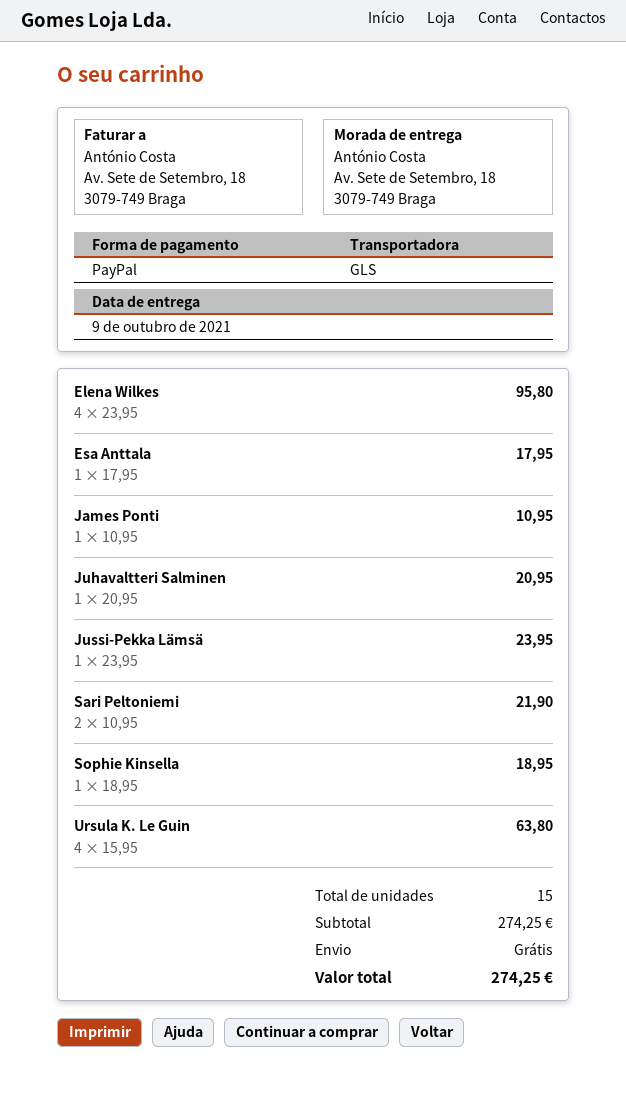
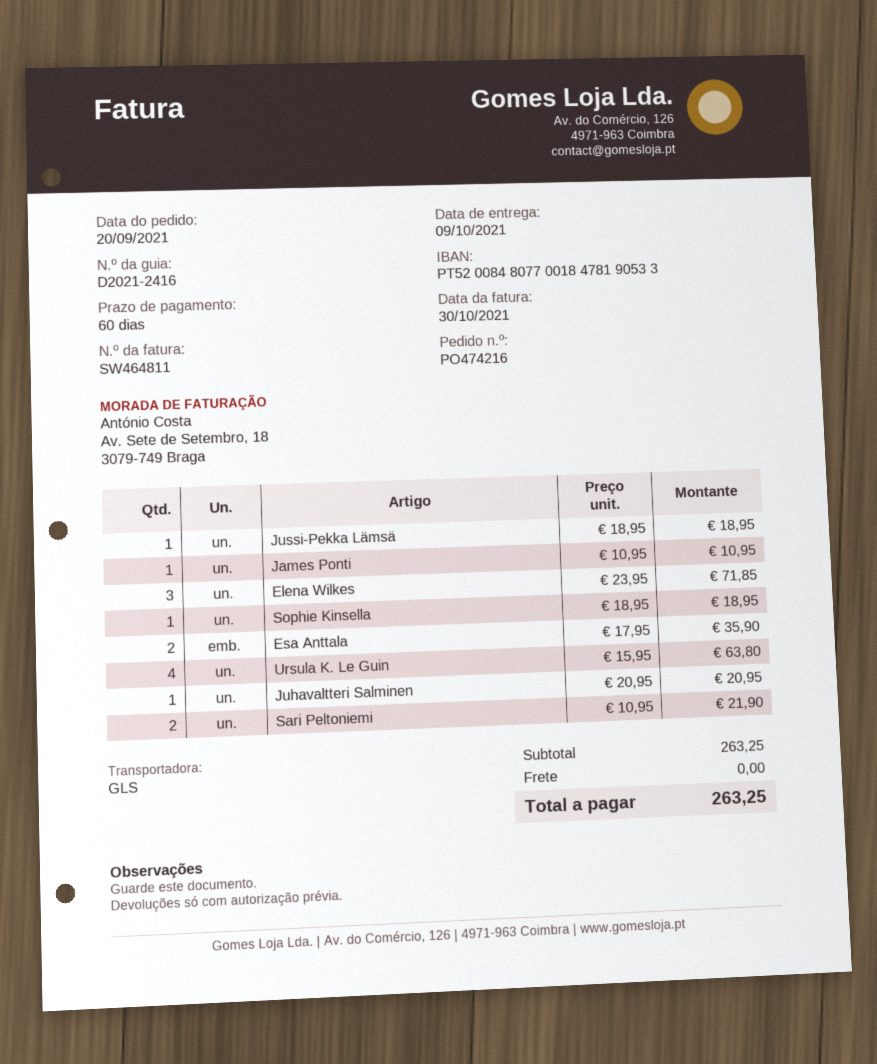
Elena Wilkes: 4 x 23.95 = 95.80 -> 3 x 23.95 = 71.85
Esa Anttala: 1 x 17.95 = 17.95 -> 2 x 17.95 = 35.90
Jussi-Pekka Lämsä: 1 x 23.95 = 23.95 -> 1 x 18.95 = 18.95
subtotal: 274.25 -> 263.25
total: 274.25 -> 263.25

